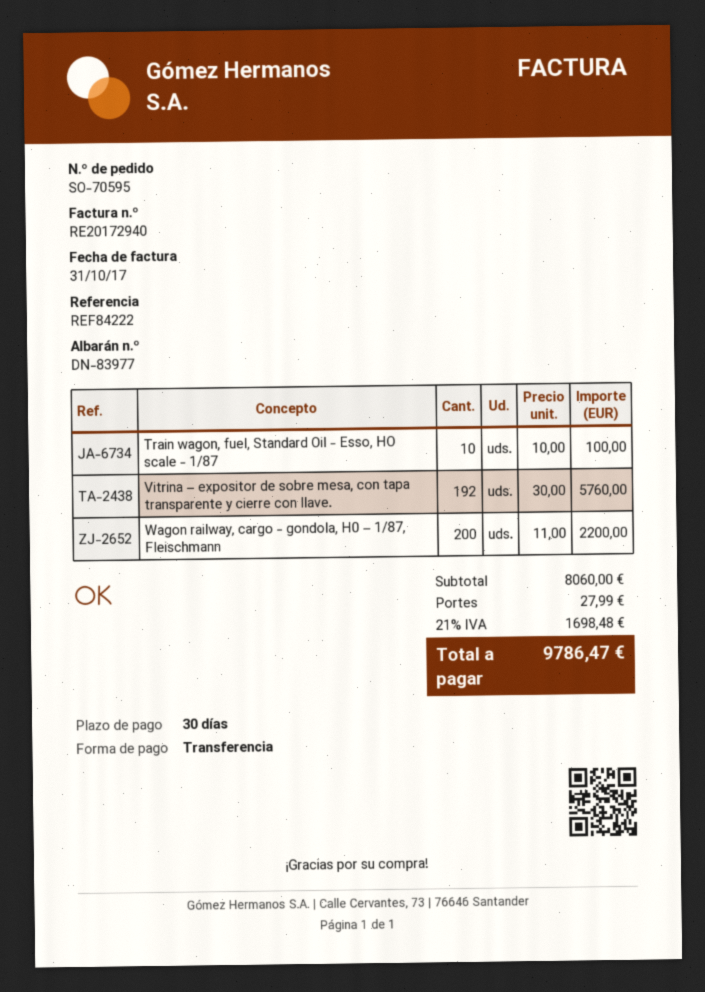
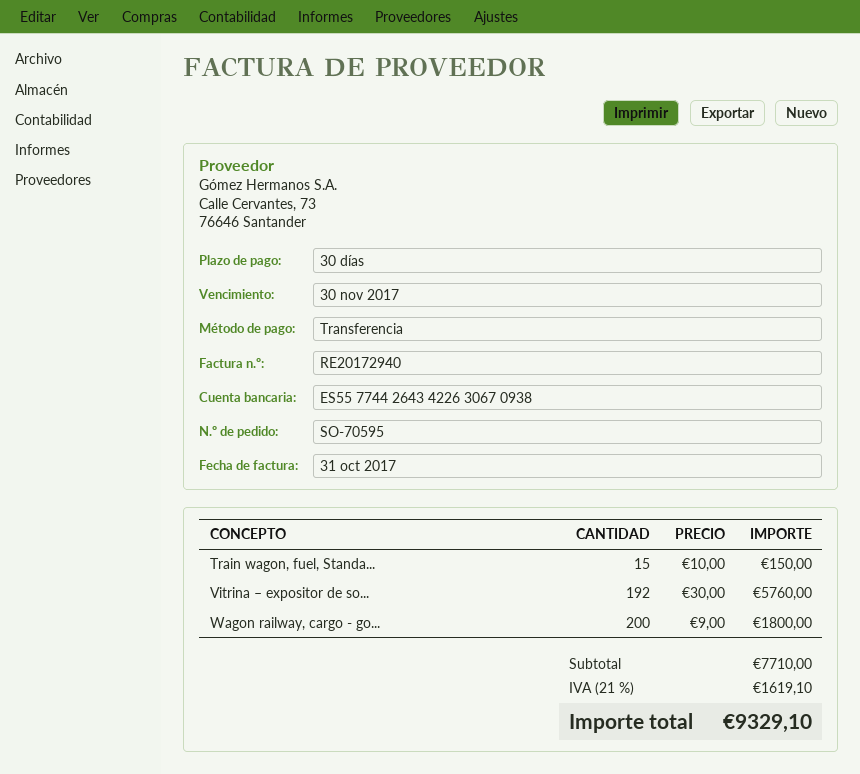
Train wagon, fuel, Standard Oil - Esso, HO scale - 1/87: 10 x 10.00 = 100.00 -> 15 x 10.00 = 150.00
Wagon railway, cargo - gondola, H0 – 1/87, Fleischmann: 200 x 11.00 = 2200.00 -> 200 x 9.00 = 1800.00
subtotal: 8060.00 -> 7710.00
shipping: 27.99 -> none
tax: 21% = 1698.48 -> 21% = 1619.10
total: 9786.47 -> 9329.10

